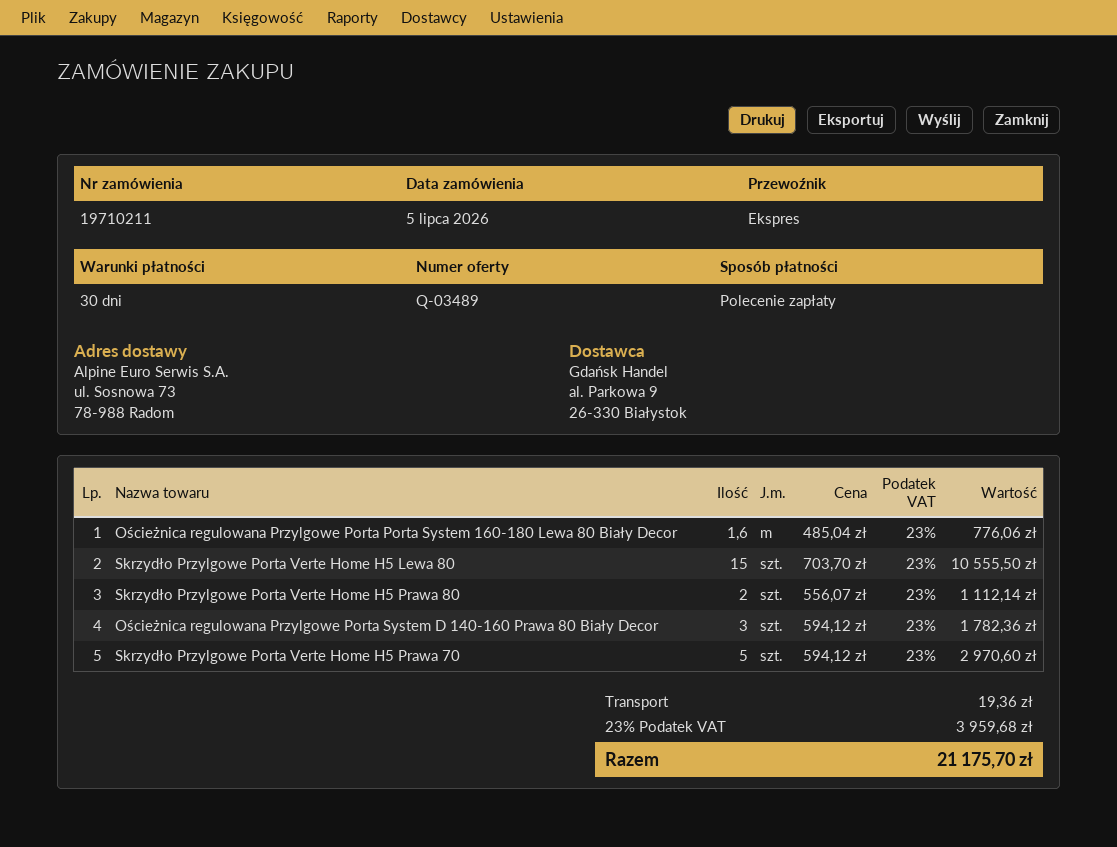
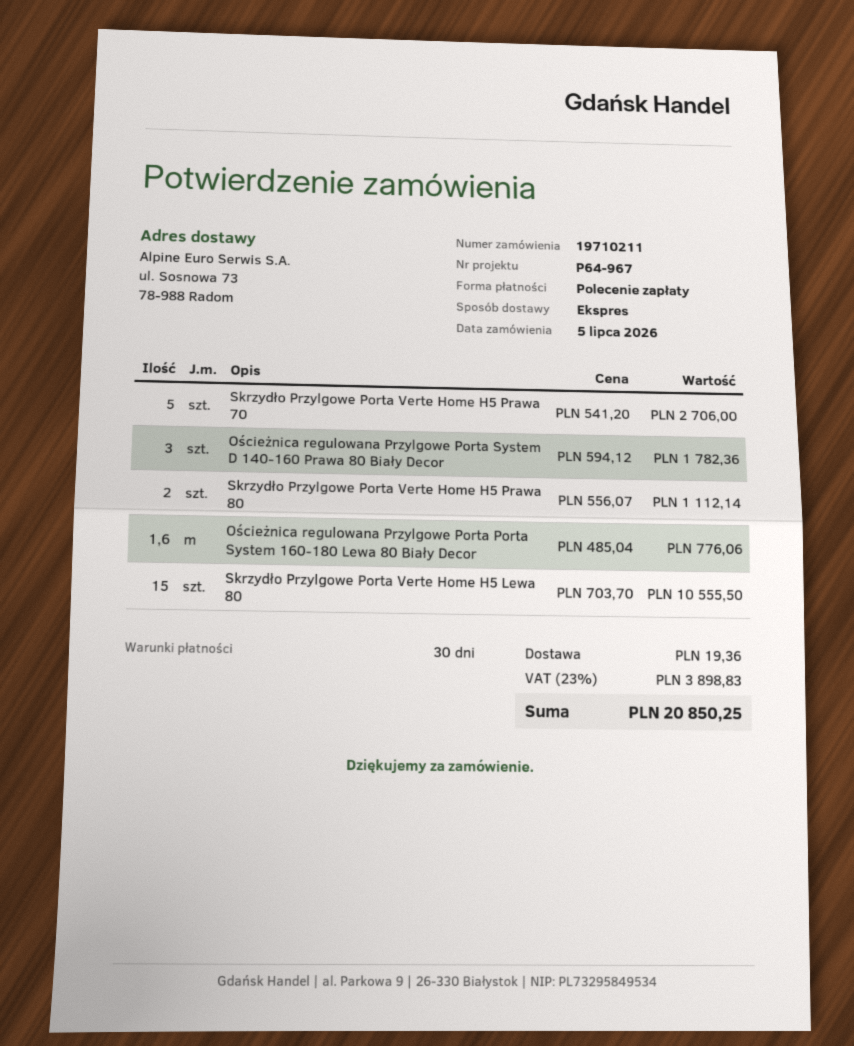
Skrzydło Przylgowe Porta Verte Home H5 Prawa 70: 5 x 594.12 = 2970.60 -> 5 x 541.20 = 2706.00
tax: 23% = 3959.68 -> 23% = 3898.83
total: 21175.70 -> 20850.25

